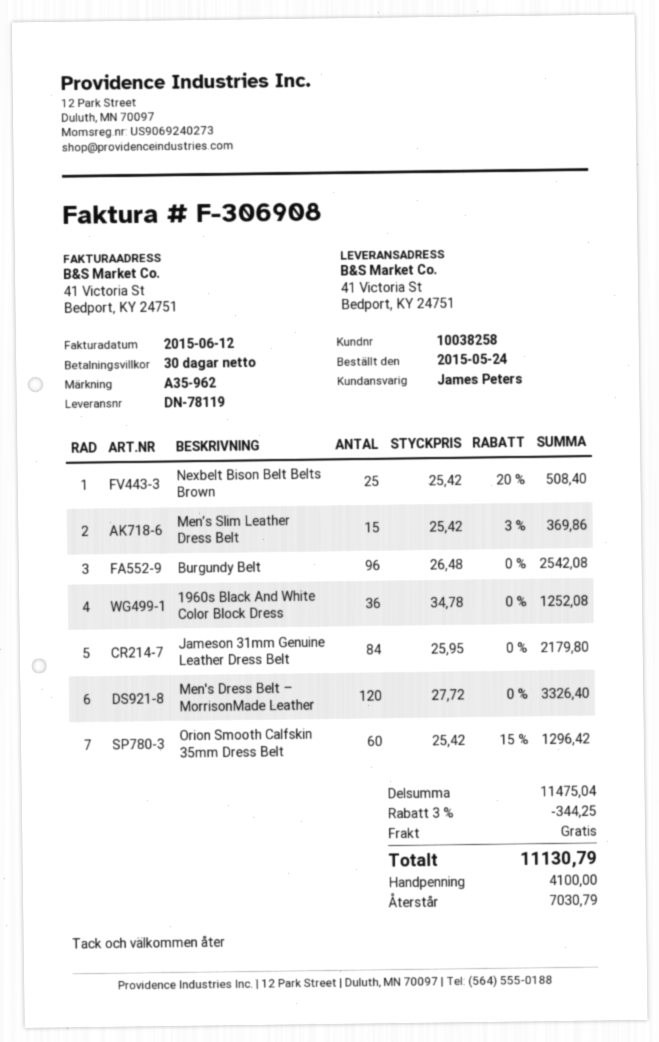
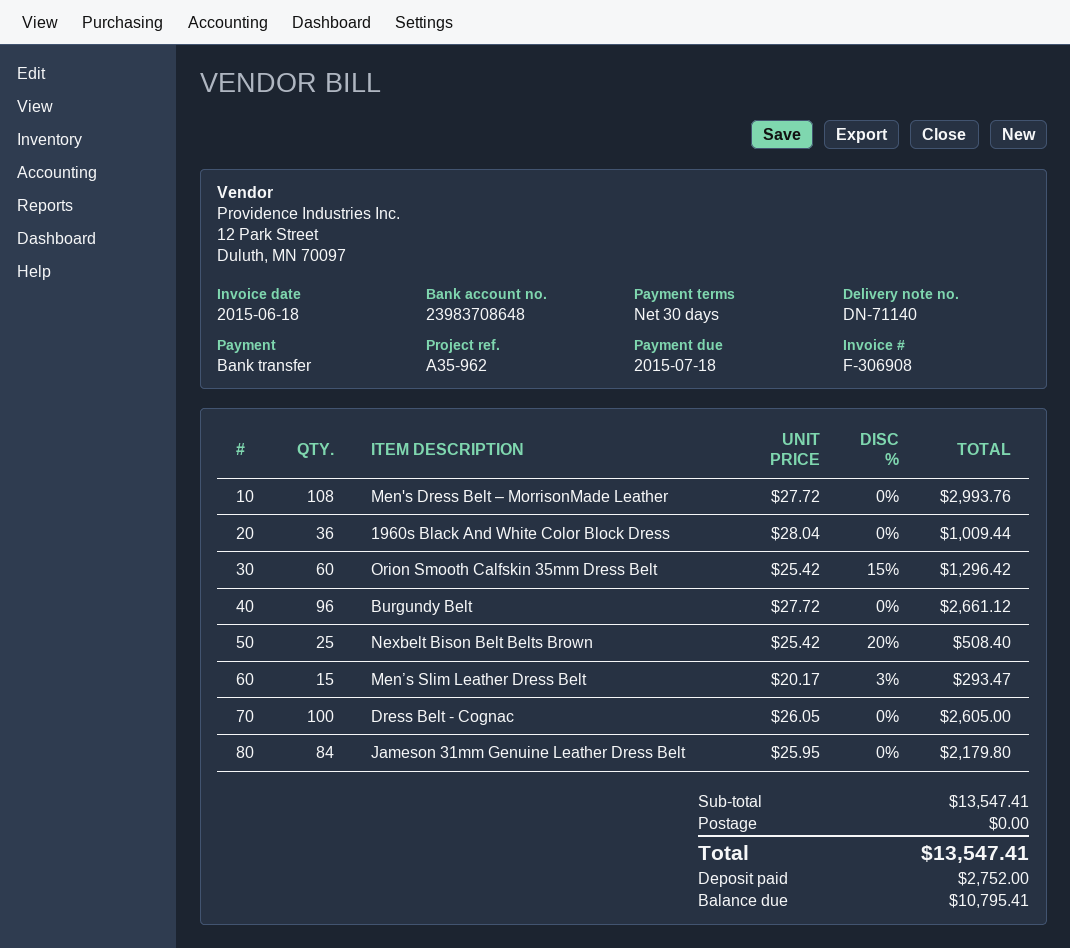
delivery note number: DN-78119 -> DN-71140
invoice date: 2015-06-12 -> 2015-06-18
Men’s Slim Leather Dress Belt: 15 x 25.42 - 3% = 369.86 -> 15 x 20.17 - 3% = 293.47
Burgundy Belt: 96 x 26.48 = 2542.08 -> 96 x 27.72 = 2661.12
1960s Black And White Color Block Dress: 36 x 34.78 = 1252.08 -> 36 x 28.04 = 1009.44
Men's Dress Belt – MorrisonMade Leather: 120 x 27.72 = 3326.40 -> 108 x 27.72 = 2993.76
Dress Belt - Cognac: none -> 100 x 26.05 = 2605.00
subtotal: 11475.04 -> 13547.41
discount: 3% = 344.25 -> none
total: 11130.79 -> 13547.41
deposit: 4100.00 -> 2752.00
balance: 7030.79 -> 10795.41

